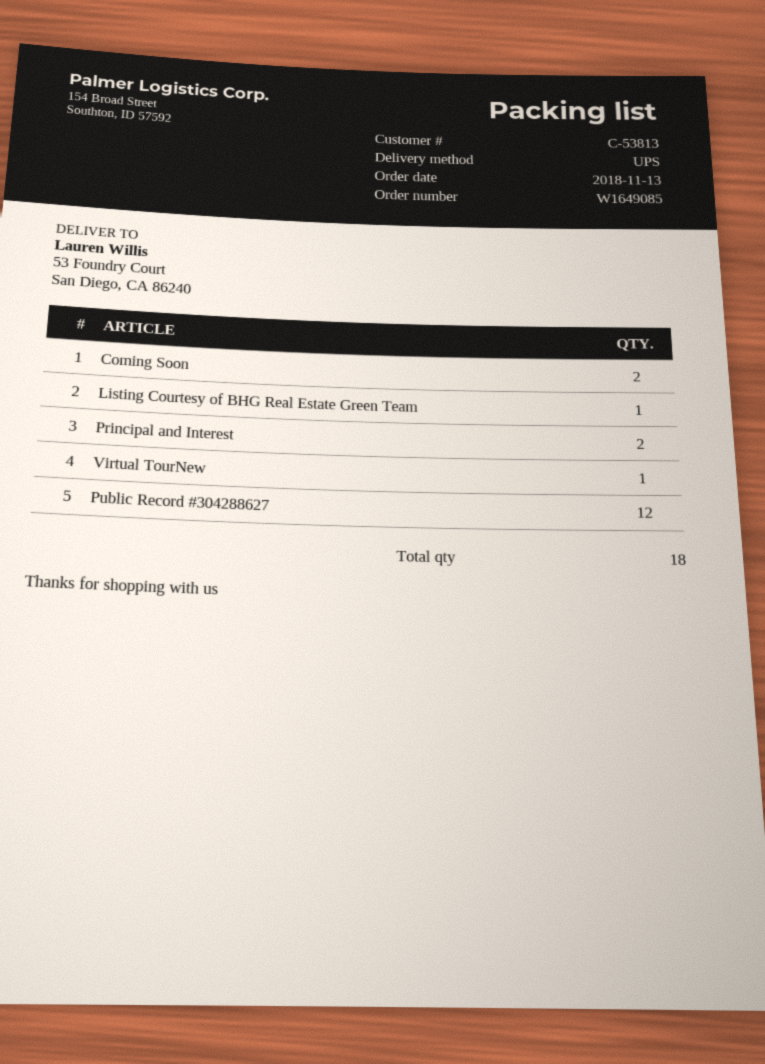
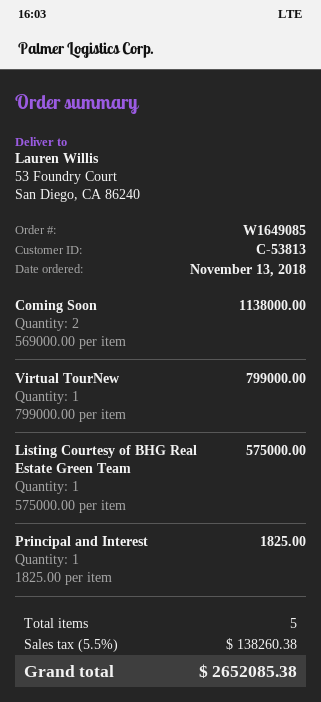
Principal and Interest: 2 -> 1
Public Record #304288627: 12 -> none
total quantity: 18 -> 5

